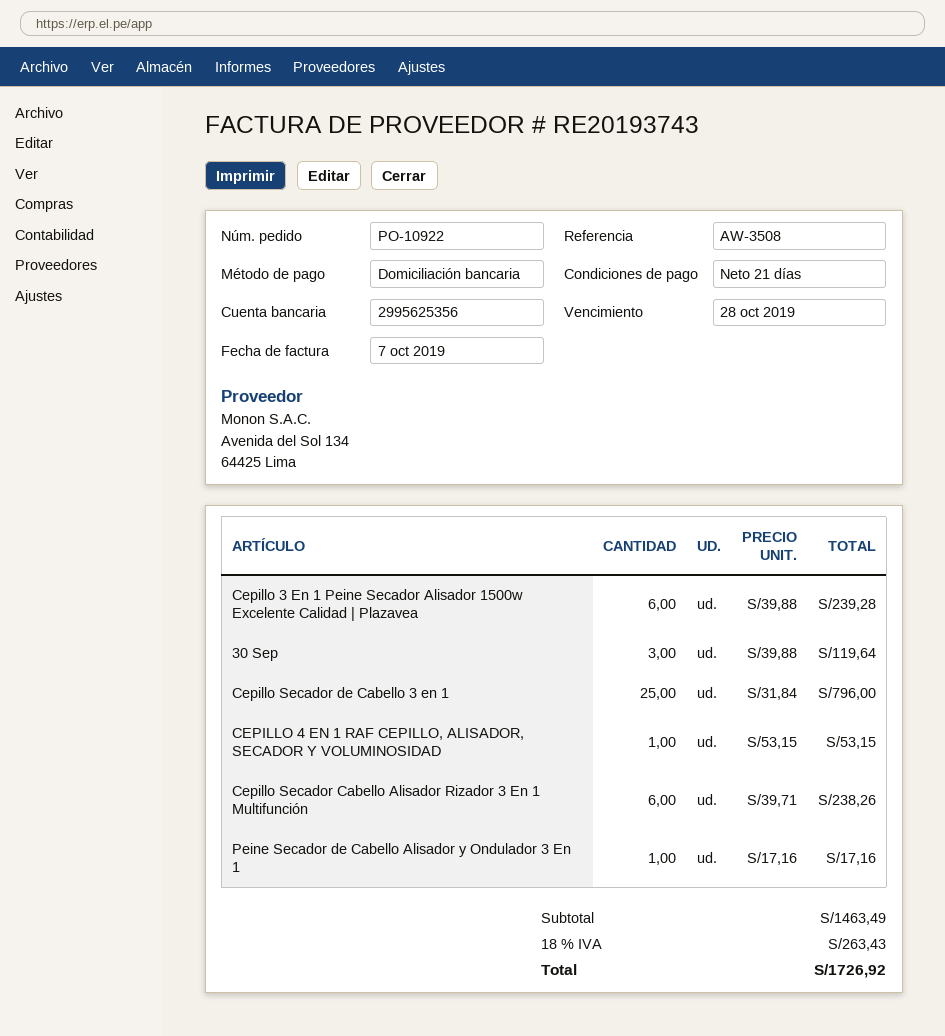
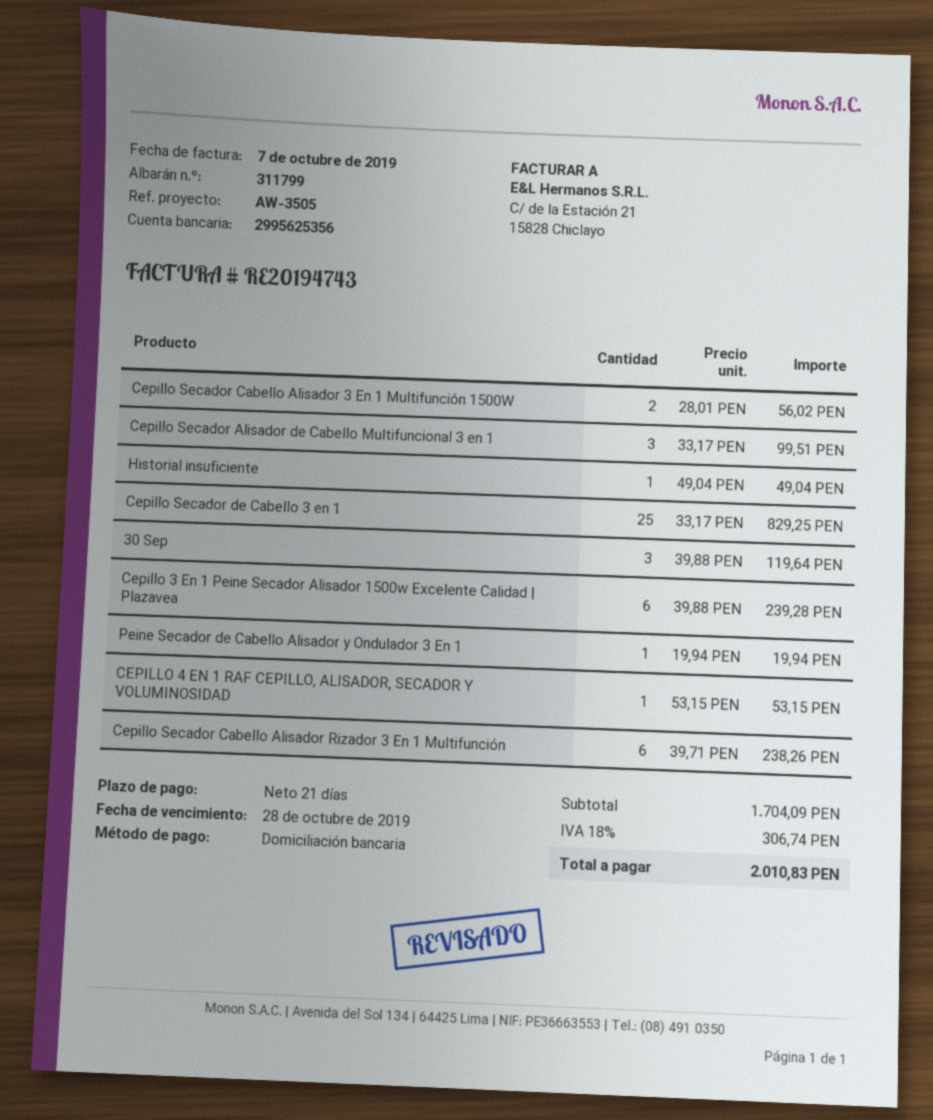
invoice number: RE20193743 -> RE20194743
reference: AW-3508 -> AW-3505
Cepillo Secador de Cabello 3 en 1: 25 x 31.84 = 796.00 -> 25 x 33.17 = 829.25
Peine Secador de Cabello Alisador y Ondulador 3 En 1: 1 x 17.16 = 17.16 -> 1 x 19.94 = 19.94
Cepillo Secador Cabello Alisador 3 En 1 Multifunción 1500W: none -> 2 x 28.01 = 56.02
Cepillo Secador Alisador de Cabello Multifuncional 3 en 1: none -> 3 x 33.17 = 99.51
Historial insuficiente: none -> 1 x 49.04 = 49.04
subtotal: 1463.49 -> 1704.09
tax: 18% = 263.43 -> 18% = 306.74
total: 1726.92 -> 2010.83

